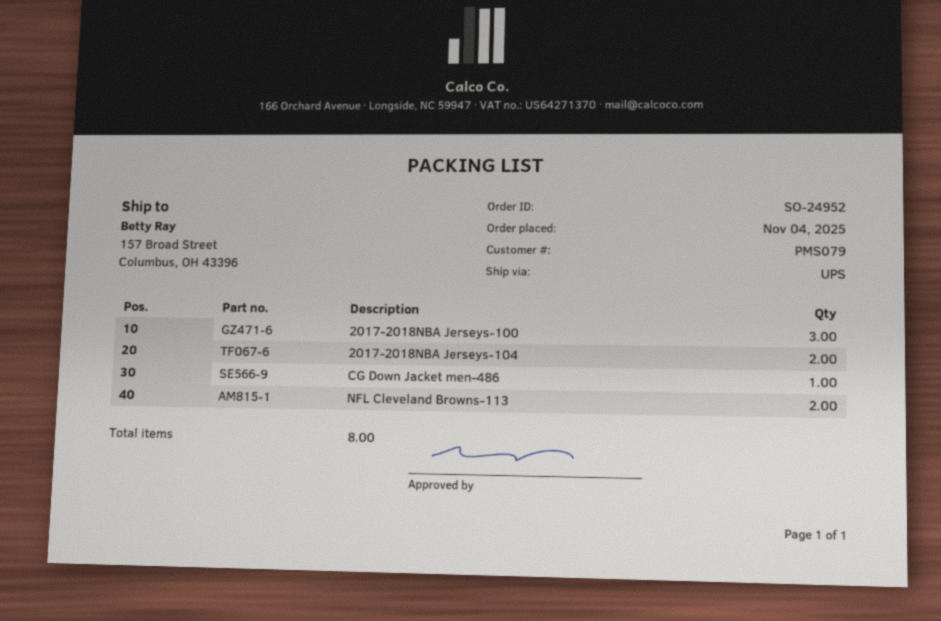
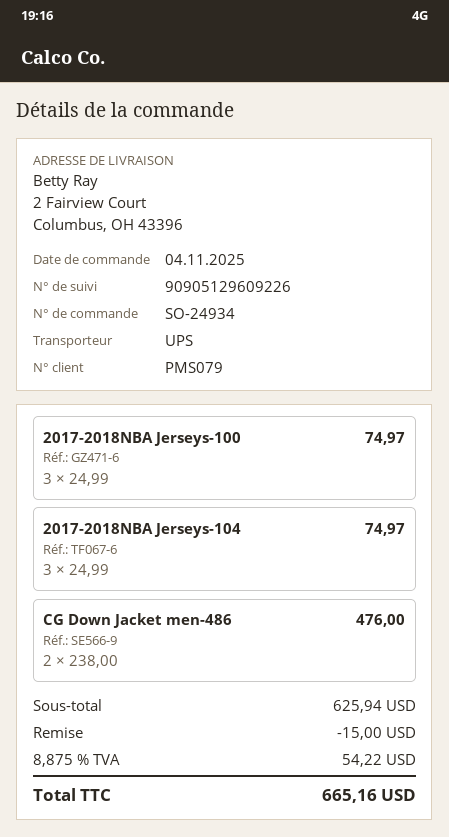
order number: SO-24952 -> SO-24934
ship to: 157 Broad Street, Columbus, OH 43396 -> 2 Fairview Court, Columbus, OH 43396
2017-2018NBA Jerseys-104: 2 -> 3
CG Down Jacket men-486: 1 -> 2
NFL Cleveland Browns-113: 2 -> none

